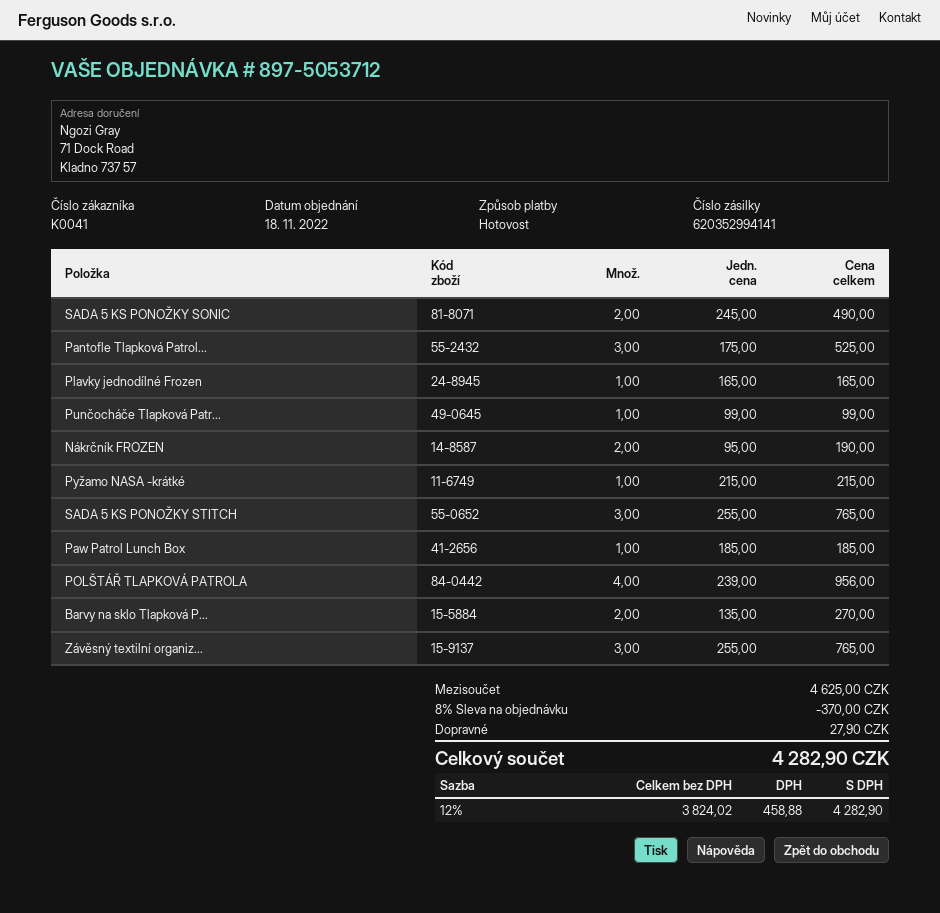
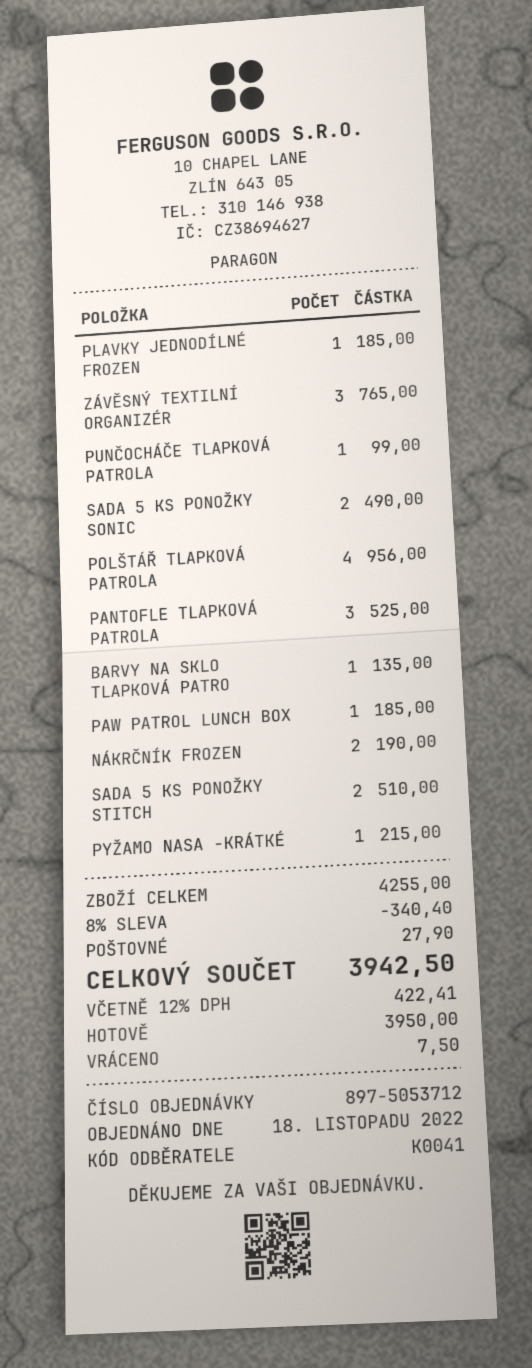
Plavky jednodílné Frozen: 1 for 165.00 -> 1 for 185.00
SADA 5 KS PONOŽKY STITCH: 3 for 765.00 -> 2 for 510.00
Barvy na sklo Tlapková P...: 2 for 270.00 -> 1 for 135.00
subtotal: 4625.00 -> 4255.00
discount: 8% = 370.00 -> 8% = 340.40
tax: 12% = 458.88 -> 12% = 422.41
total: 4282.90 -> 3942.50

